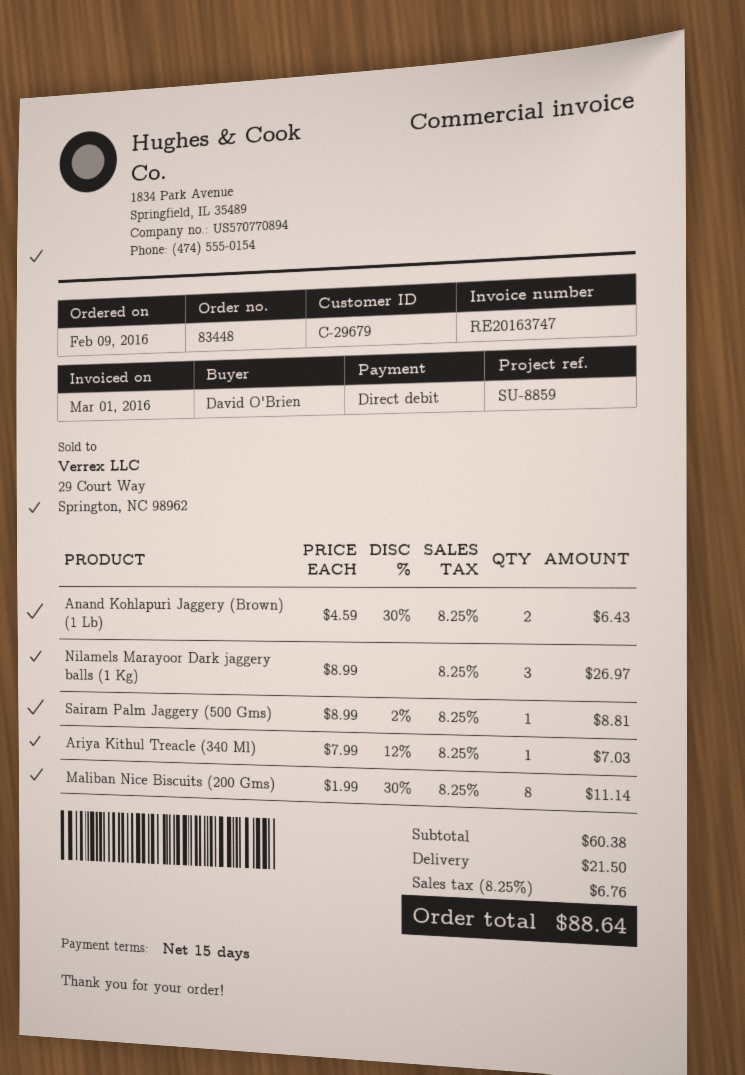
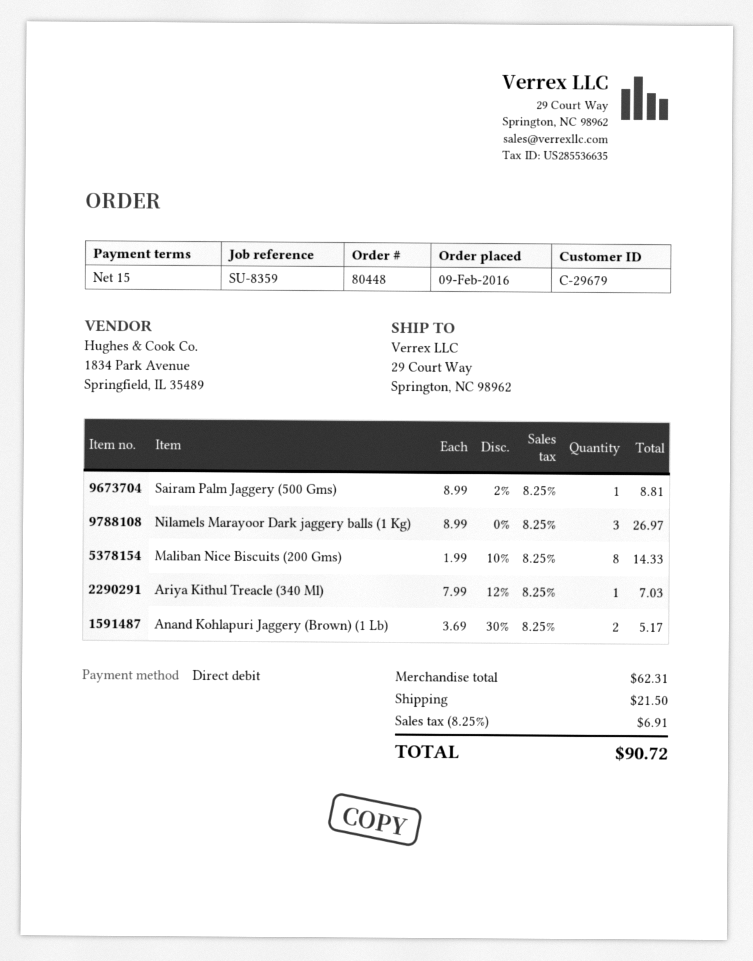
order number: 83448 -> 80448
reference: SU-8859 -> SU-8359
Anand Kohlapuri Jaggery (Brown) (1 Lb): 2 x 4.59 - 30% = 6.43 -> 2 x 3.69 - 30% = 5.17
Maliban Nice Biscuits (200 Gms): 8 x 1.99 - 30% = 11.14 -> 8 x 1.99 - 10% = 14.33
subtotal: 60.38 -> 62.31
tax: 8.25% = 6.76 -> 8.25% = 6.91
total: 88.64 -> 90.72

